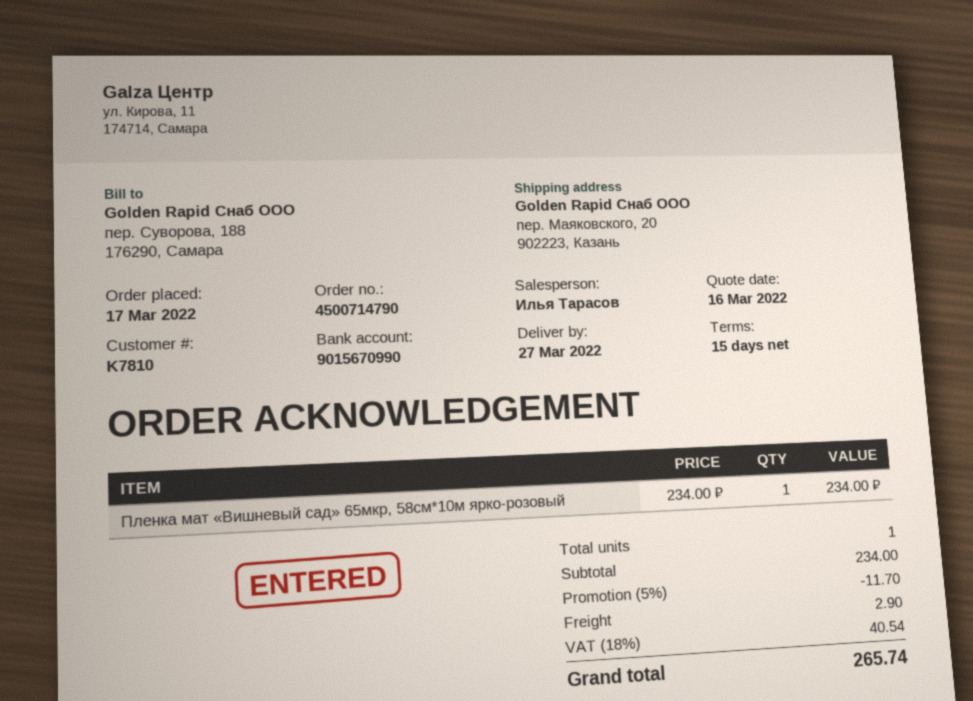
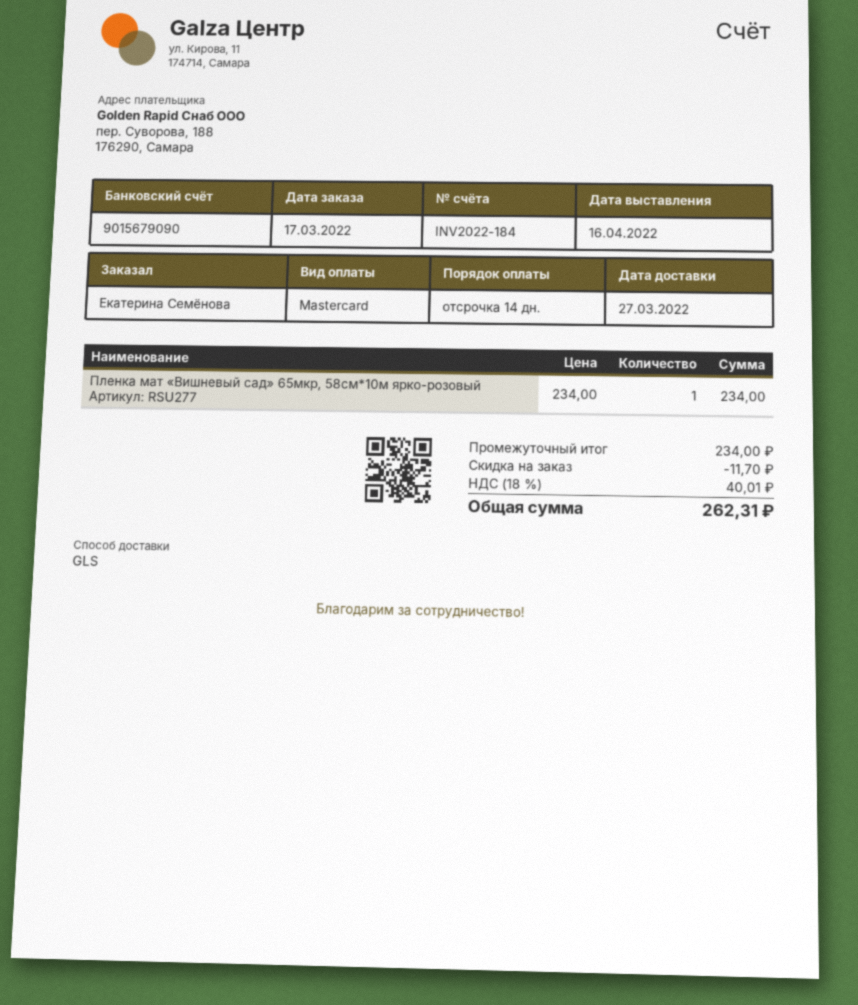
payment terms: 15 days -> 14 days
bank account: 9015670990 -> 9015679090
shipping: 2.90 -> none
tax: 18% = 40.54 -> 18% = 40.01
total: 265.74 -> 262.31

